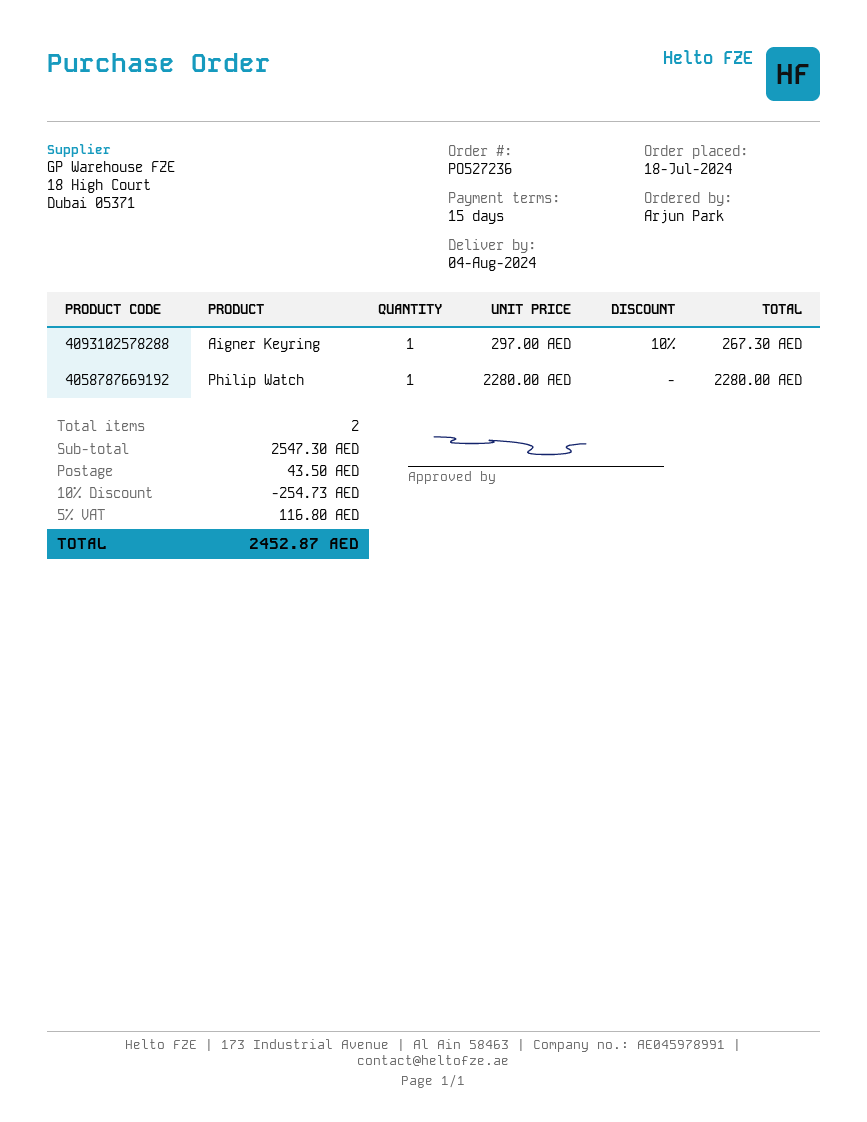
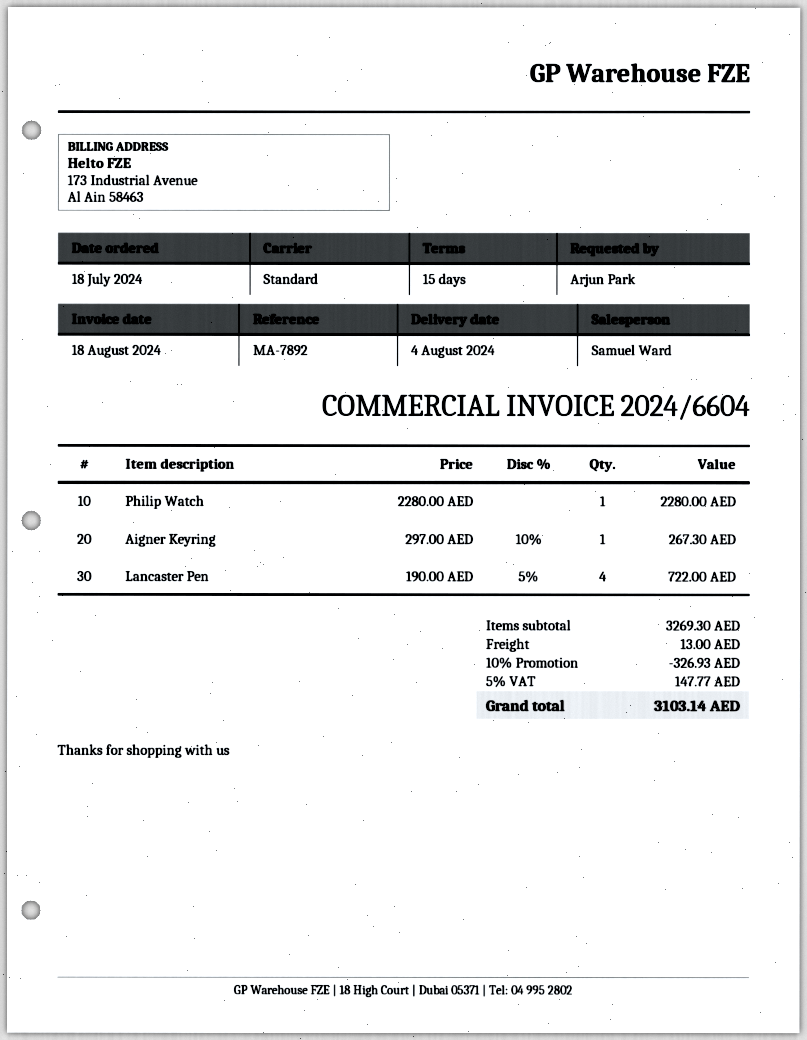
Lancaster Pen: none -> 4 x 190.00 - 5% = 722.00
subtotal: 2547.30 -> 3269.30
discount: 10% = 254.73 -> 10% = 326.93
shipping: 43.50 -> 13.00
tax: 5% = 116.80 -> 5% = 147.77
total: 2452.87 -> 3103.14

